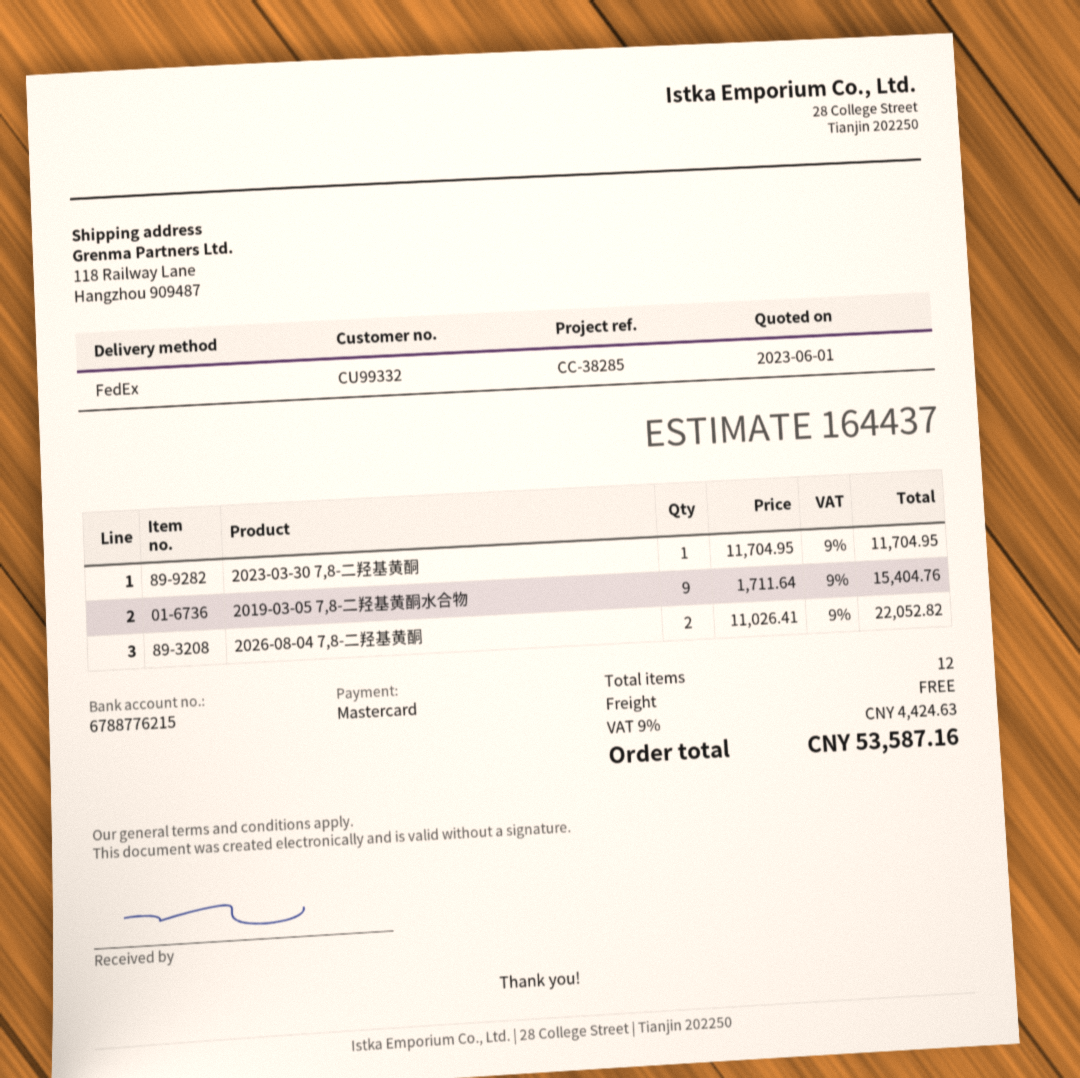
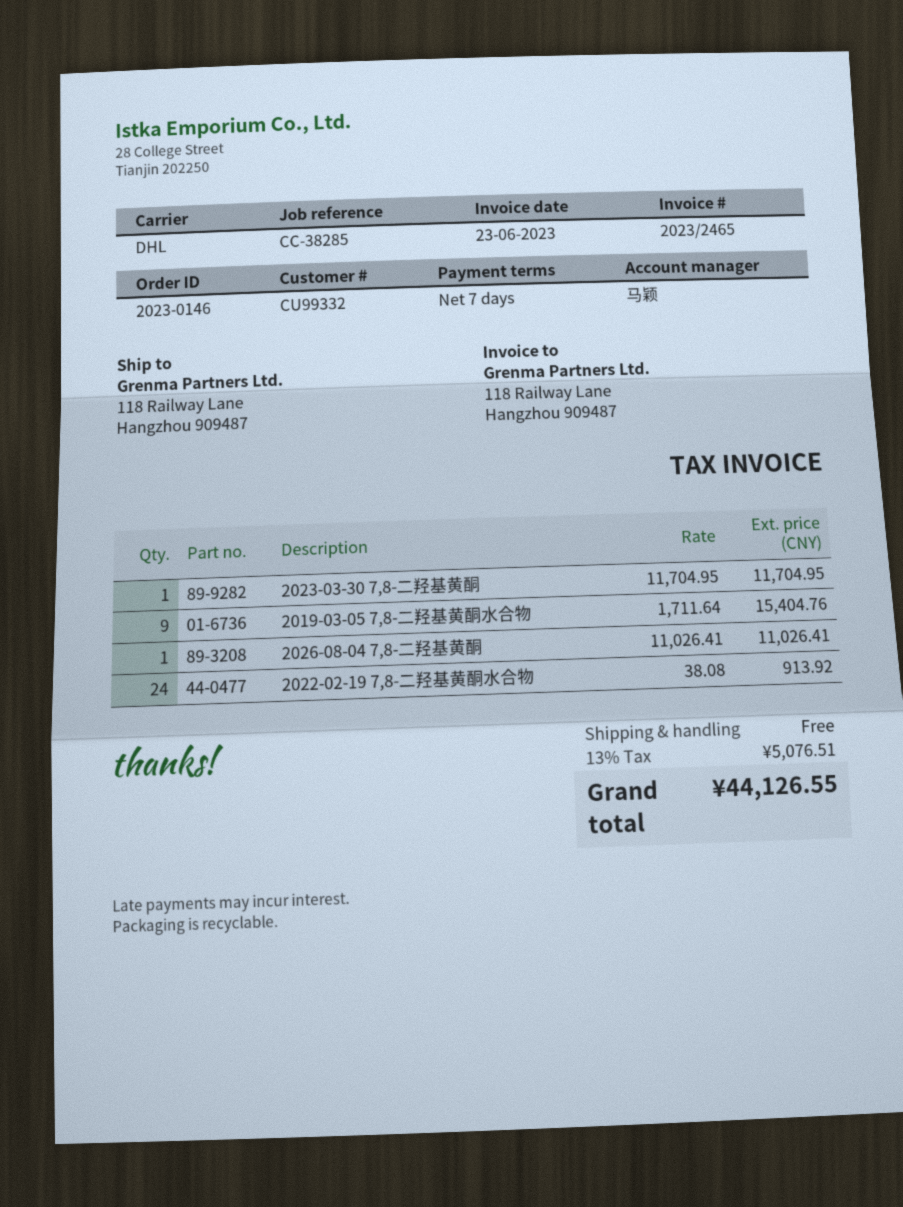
shipping method: FedEx -> DHL
2026-08-04 7,8-二羟基黄酮: 2 x 11026.41 = 22052.82 -> 1 x 11026.41 = 11026.41
2022-02-19 7,8-二羟基黄酮水合物: none -> 24 x 38.08 = 913.92
tax: 9% = 4424.63 -> 13% = 5076.51
total: 53587.16 -> 44126.55

